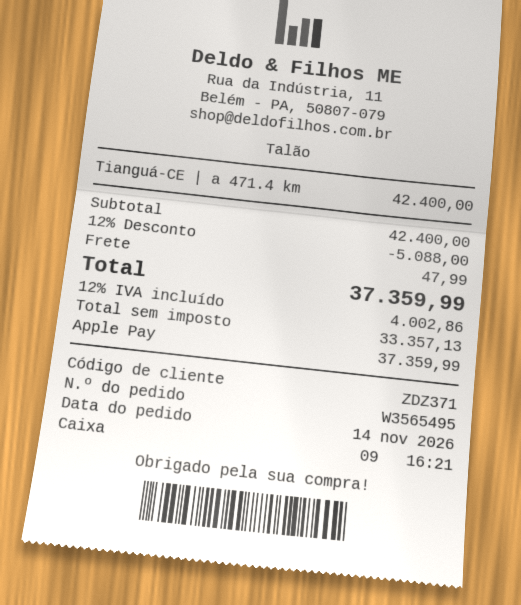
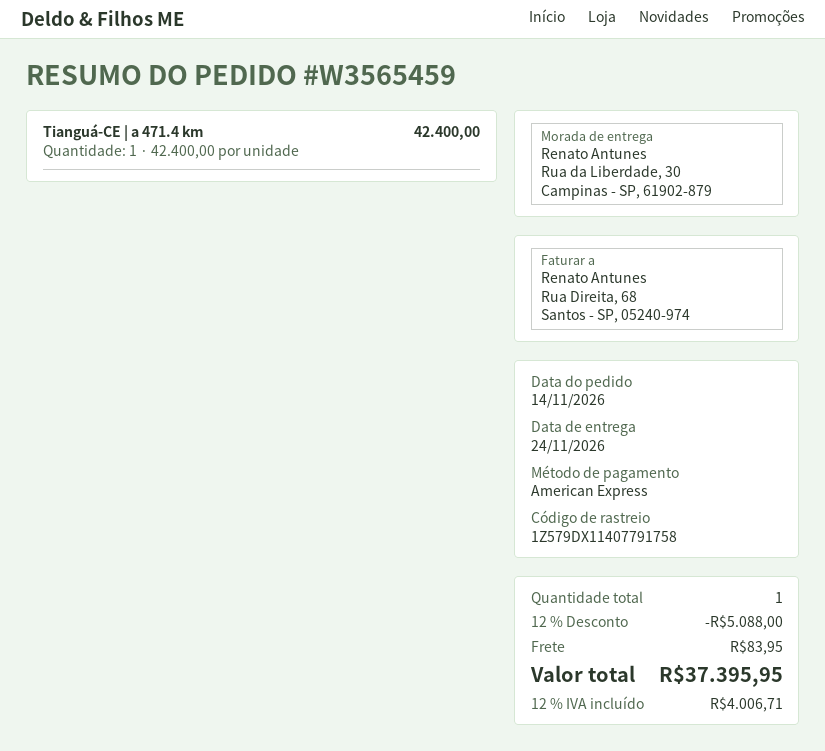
order number: W3565495 -> W3565459
payment method: Apple Pay -> American Express
shipping: 47.99 -> 83.95
tax: 12% = 4002.86 -> 12% = 4006.71
total: 37359.99 -> 37395.95

